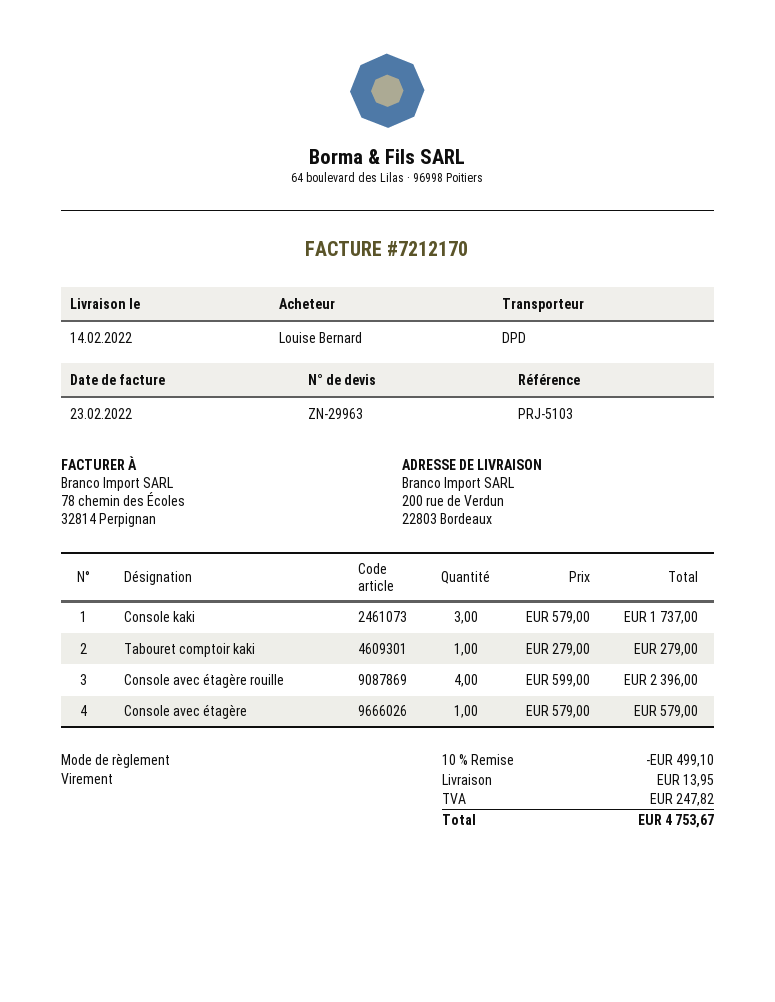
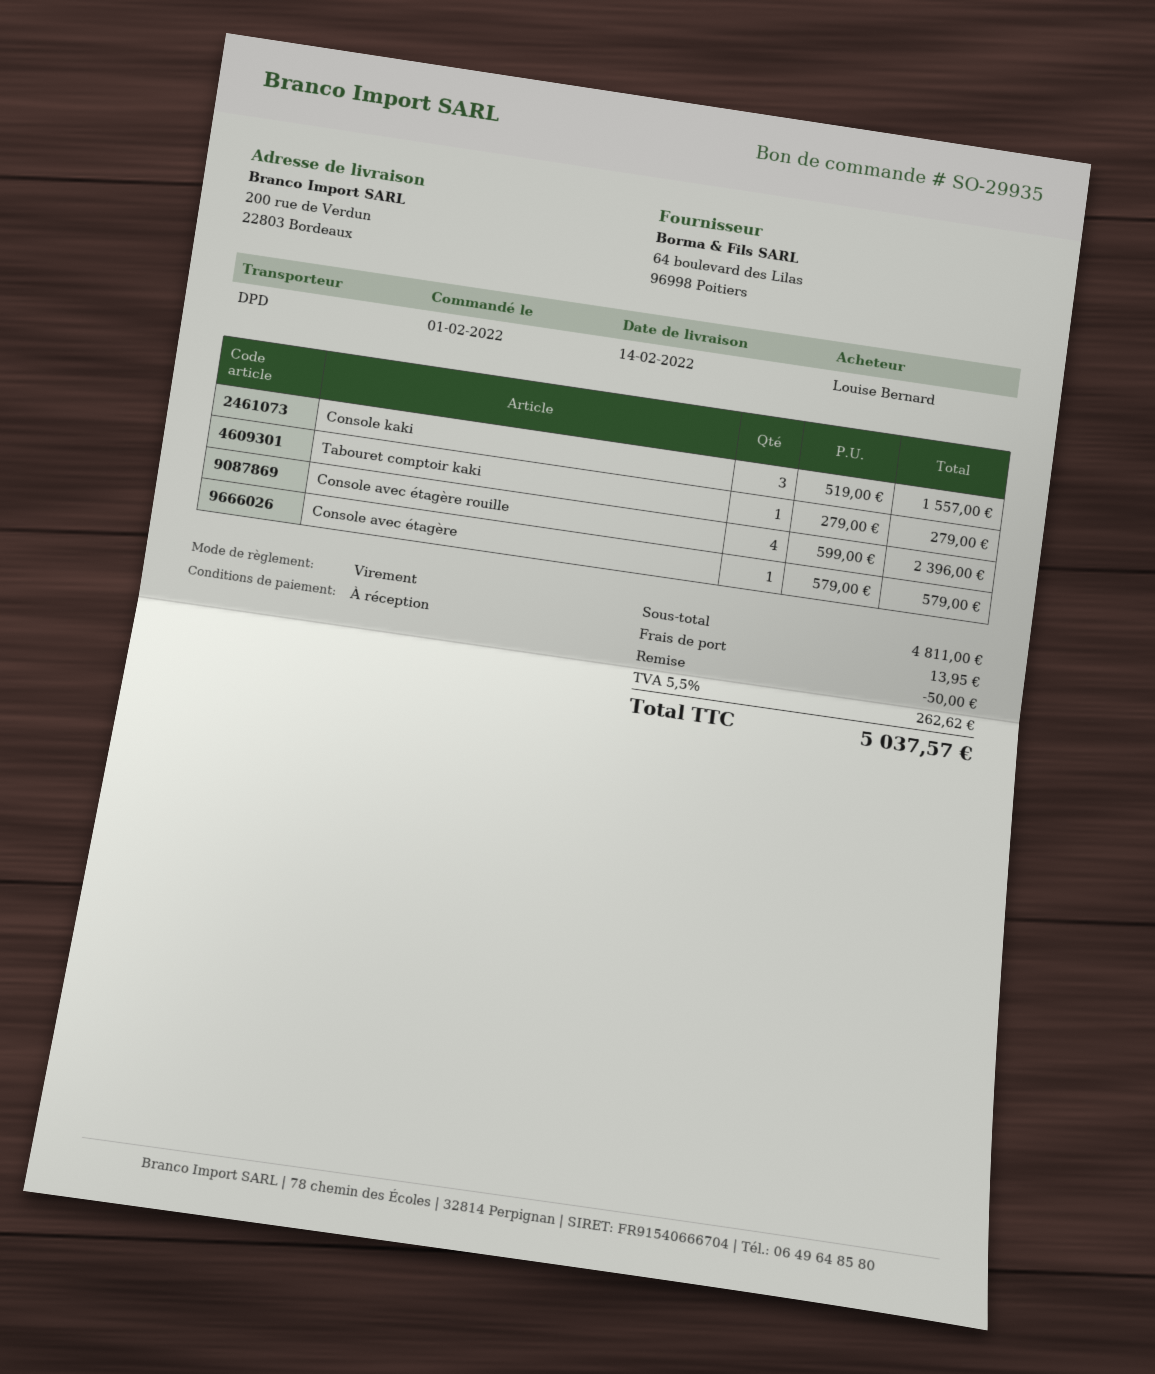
Console kaki: 3 x 579.00 = 1737.00 -> 3 x 519.00 = 1557.00
discount: 499.10 -> 50.00
tax: 247.82 -> 262.62
total: 4753.67 -> 5037.57

